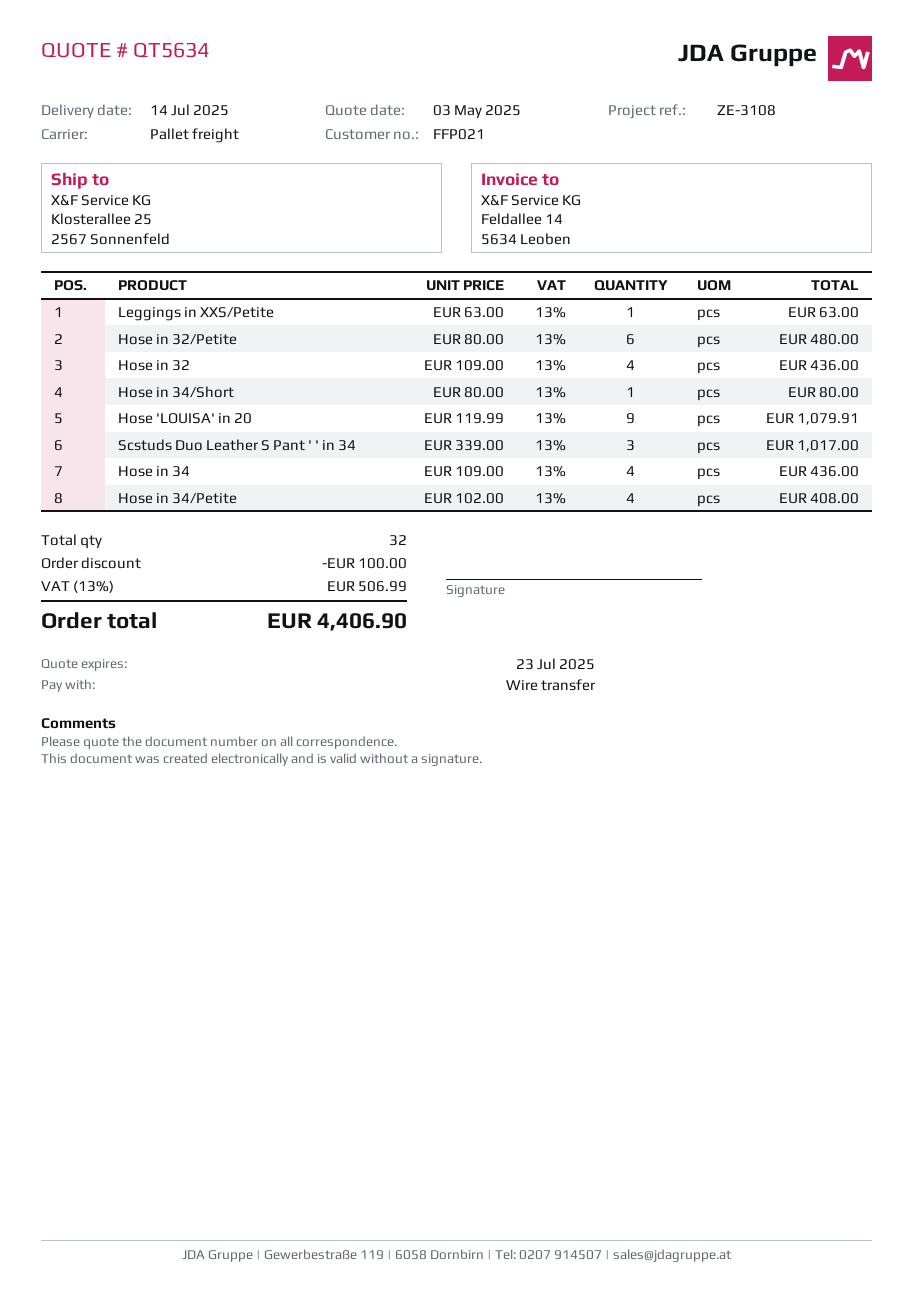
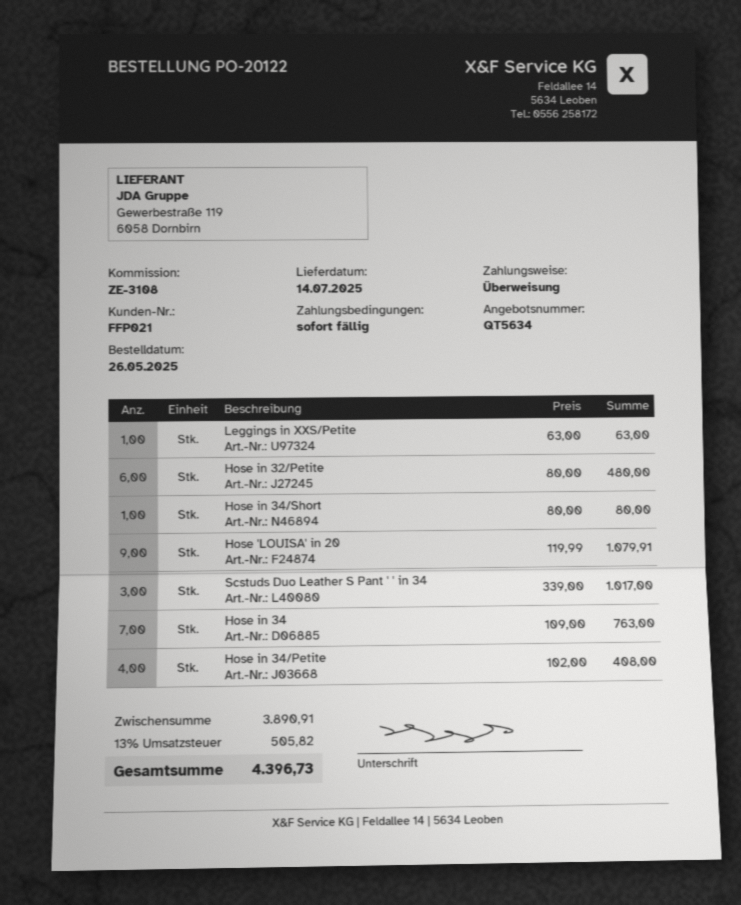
Hose in 32: 4 x 109.00 = 436.00 -> none
Hose in 34: 4 x 109.00 = 436.00 -> 7 x 109.00 = 763.00
discount: 100.00 -> none
tax: 13% = 506.99 -> 13% = 505.82
total: 4406.90 -> 4396.73

